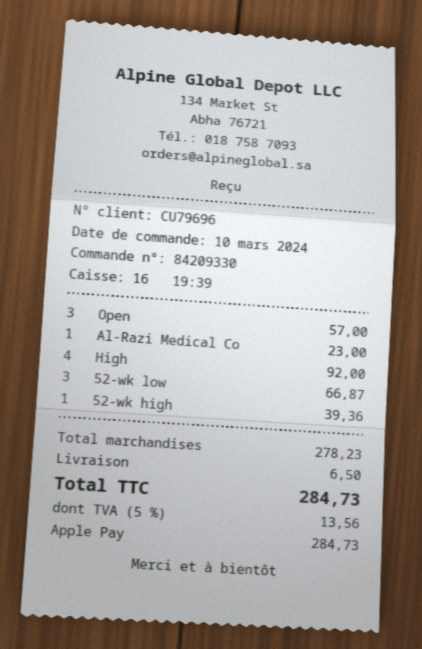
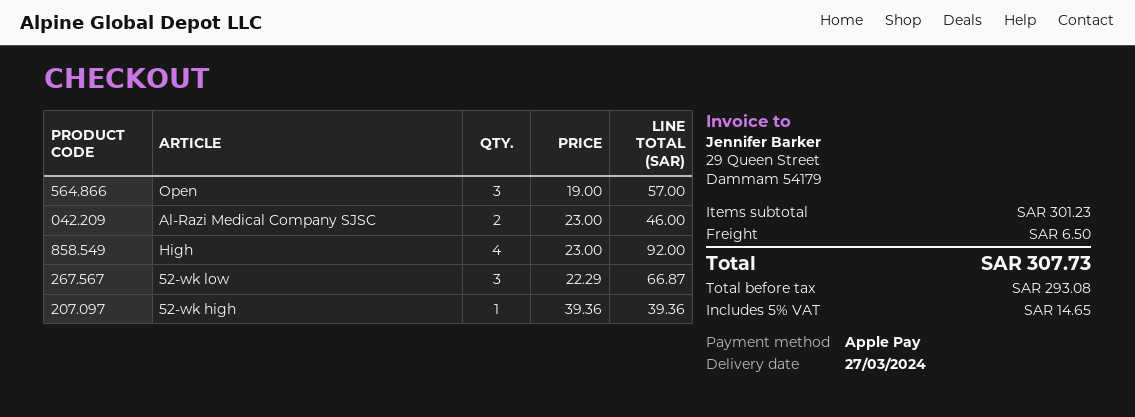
Al-Razi Medical Co: 1 for 23.00 -> 2 for 46.00
subtotal: 278.23 -> 301.23
tax: 5% = 13.56 -> 5% = 14.65
total: 284.73 -> 307.73

